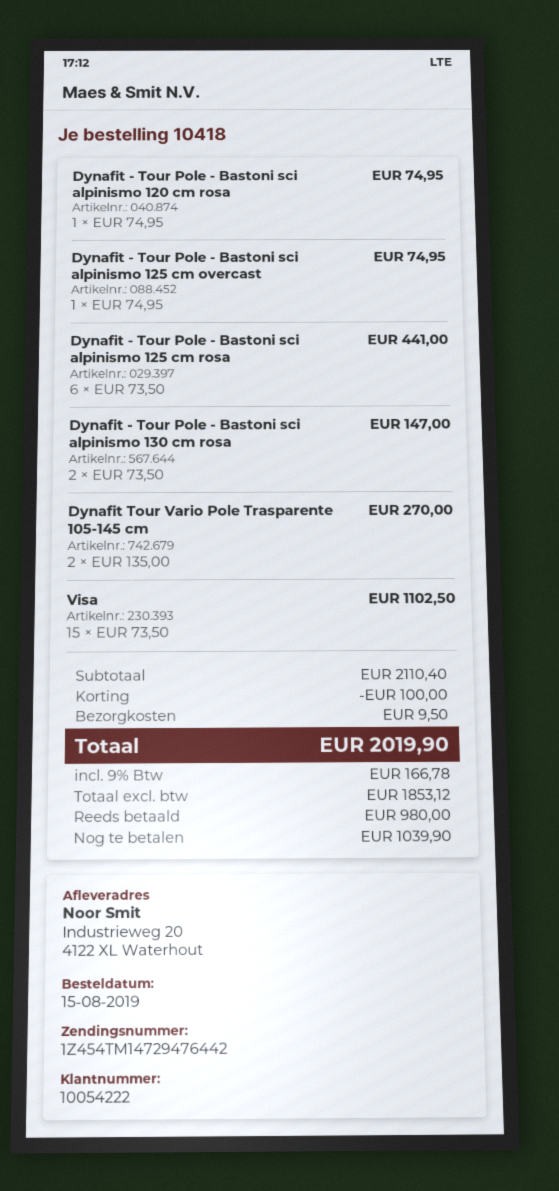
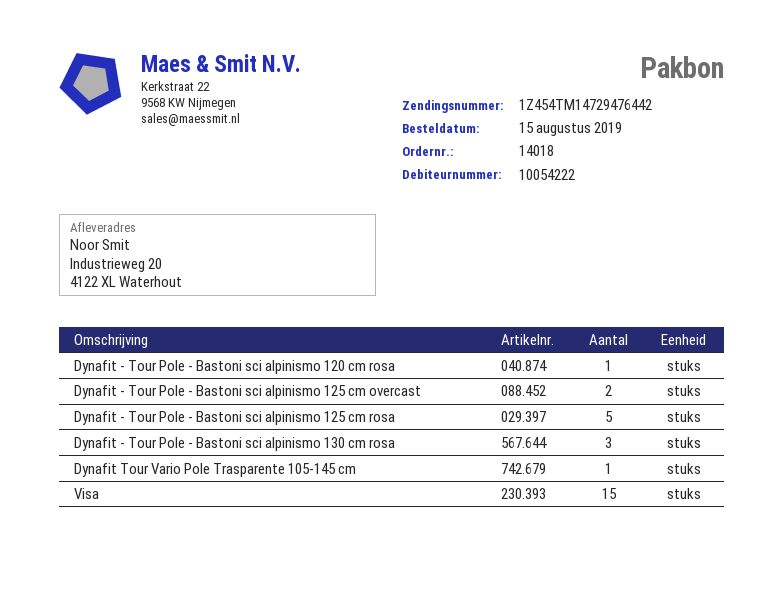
order number: 10418 -> 14018
Dynafit - Tour Pole - Bastoni sci alpinismo 125 cm overcast: 1 -> 2
Dynafit - Tour Pole - Bastoni sci alpinismo 125 cm rosa: 6 -> 5
Dynafit - Tour Pole - Bastoni sci alpinismo 130 cm rosa: 2 -> 3
Dynafit Tour Vario Pole Trasparente 105-145 cm: 2 -> 1

